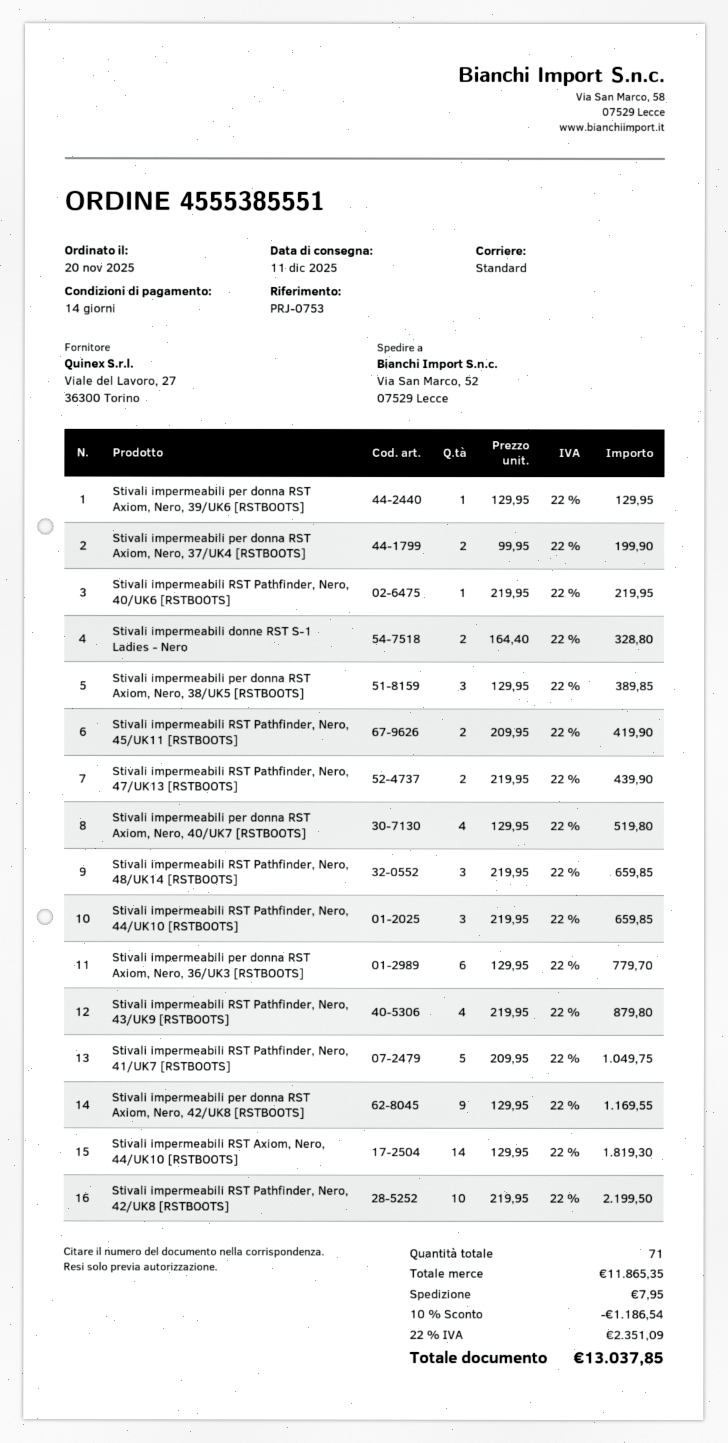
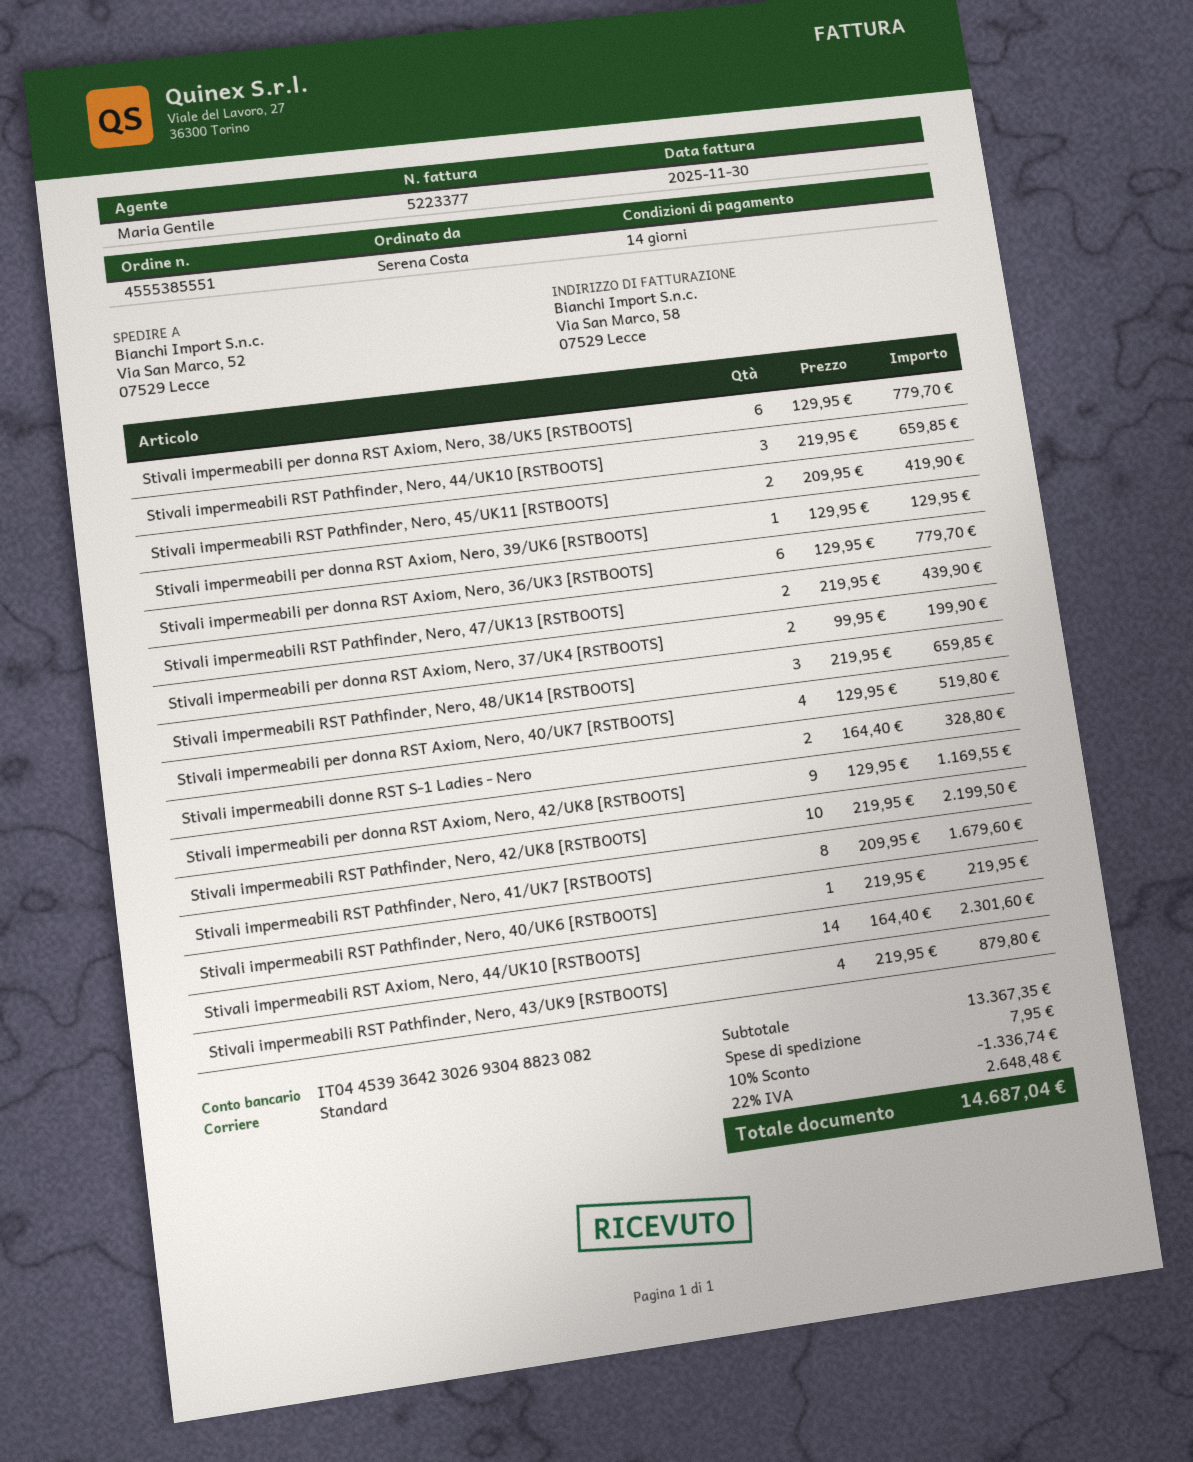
Stivali impermeabili per donna RST Axiom, Nero, 38/UK5 [RSTBOOTS]: 3 x 129.95 = 389.85 -> 6 x 129.95 = 779.70
Stivali impermeabili RST Pathfinder, Nero, 41/UK7 [RSTBOOTS]: 5 x 209.95 = 1049.75 -> 8 x 209.95 = 1679.60
Stivali impermeabili RST Axiom, Nero, 44/UK10 [RSTBOOTS]: 14 x 129.95 = 1819.30 -> 14 x 164.40 = 2301.60
subtotal: 11865.35 -> 13367.35
discount: 10% = 1186.54 -> 10% = 1336.74
tax: 22% = 2351.09 -> 22% = 2648.48
total: 13037.85 -> 14687.04

